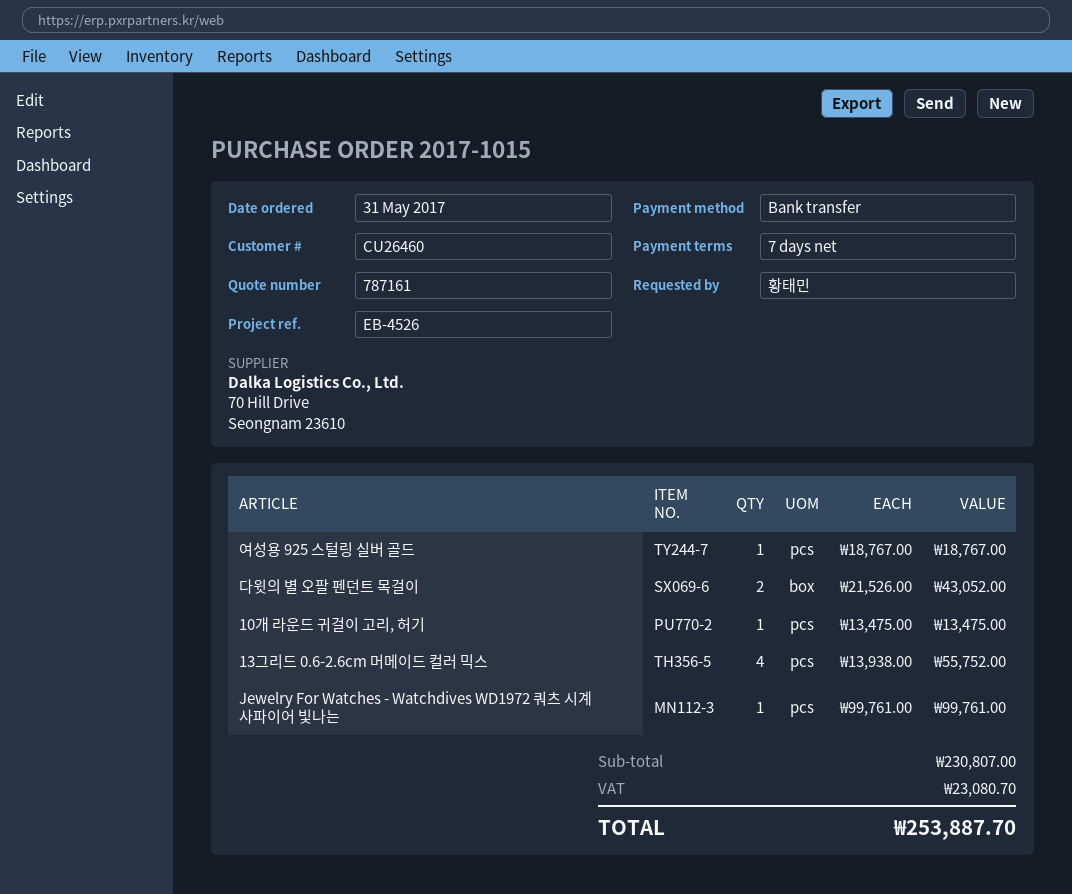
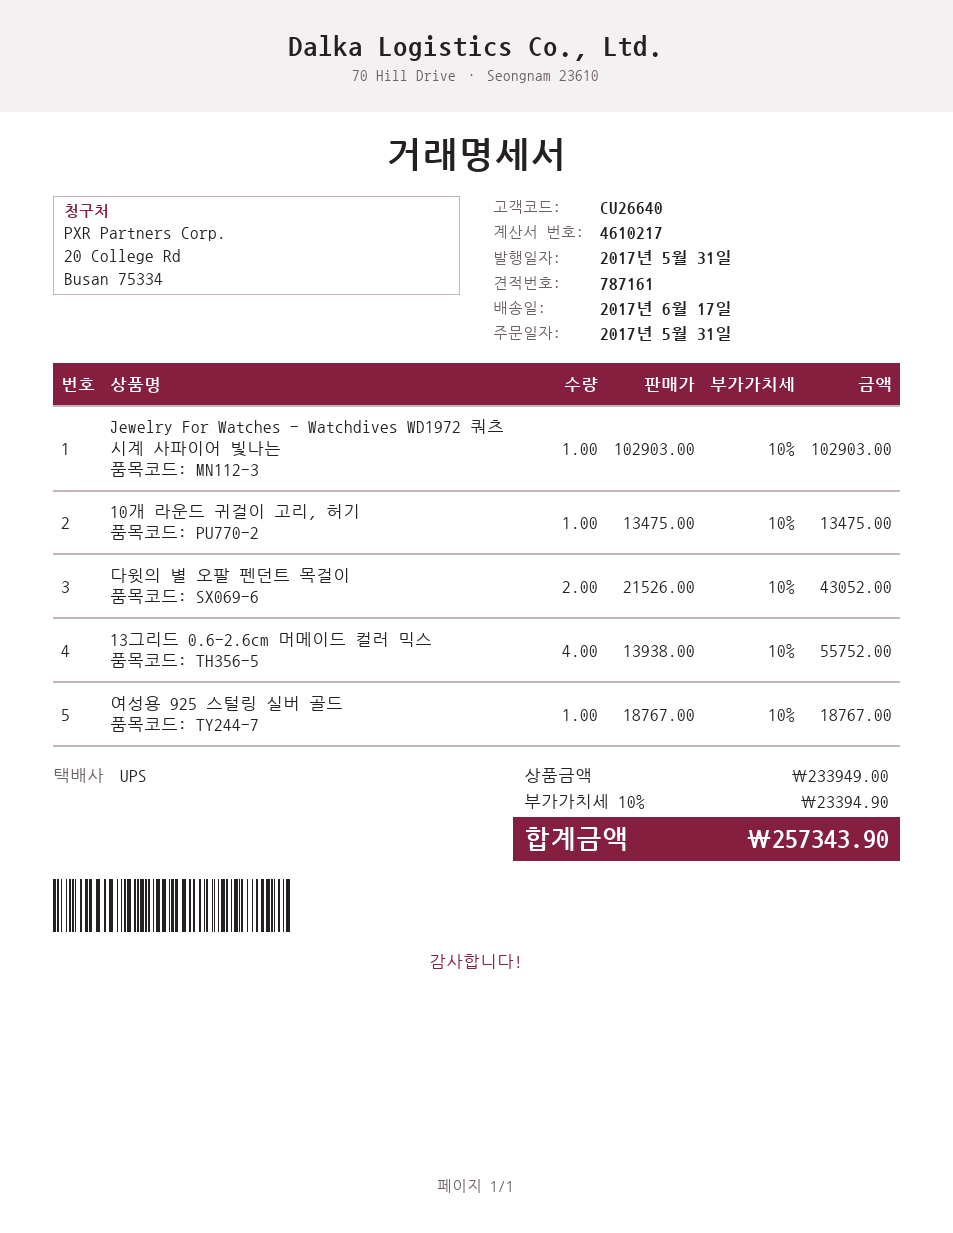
customer number: CU26460 -> CU26640
Jewelry For Watches - Watchdives WD1972 쿼츠 시계 사파이어 빛나는: 1 x 99761.00 = 99761.00 -> 1 x 102903.00 = 102903.00
subtotal: 230807.00 -> 233949.00
tax: 23080.70 -> 23394.90
total: 253887.70 -> 257343.90

